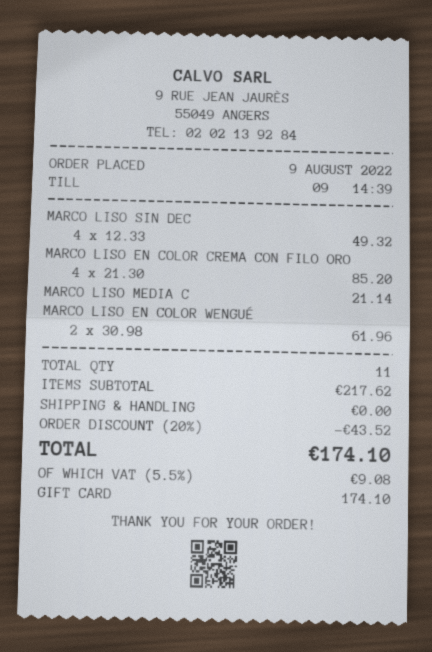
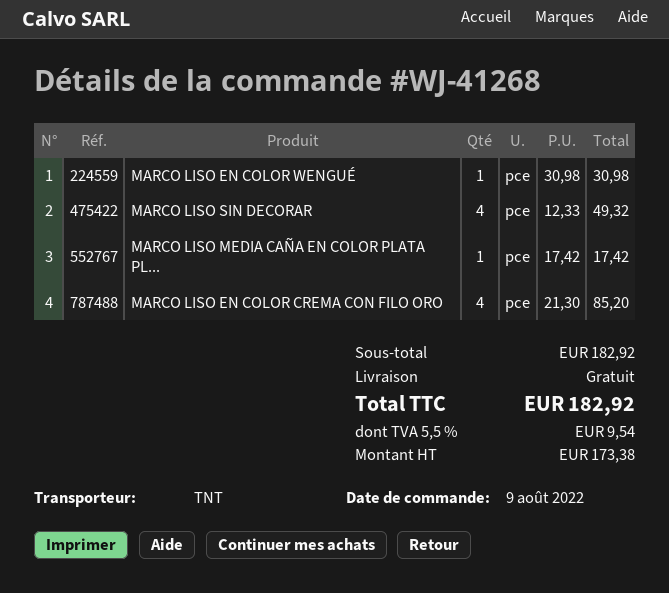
MARCO LISO MEDIA C: 1 x 21.14 = 21.14 -> 1 x 17.42 = 17.42
MARCO LISO EN COLOR WENGUÉ: 2 x 30.98 = 61.96 -> 1 x 30.98 = 30.98
subtotal: 217.62 -> 182.92
discount: 20% = 43.52 -> none
tax: 5.5% = 9.08 -> 5.5% = 9.54
total: 174.10 -> 182.92

